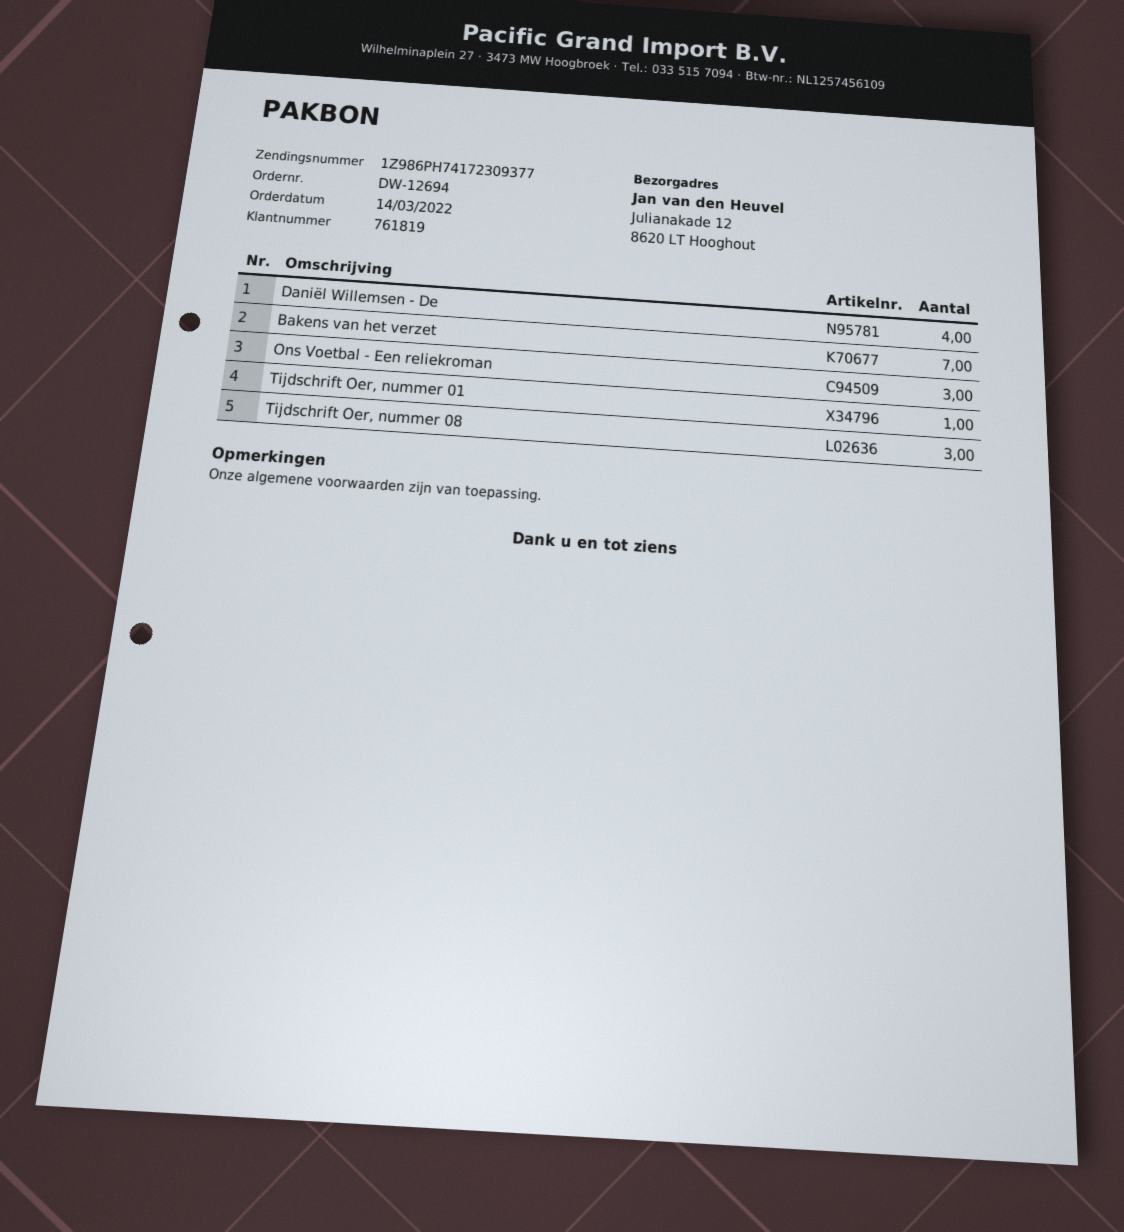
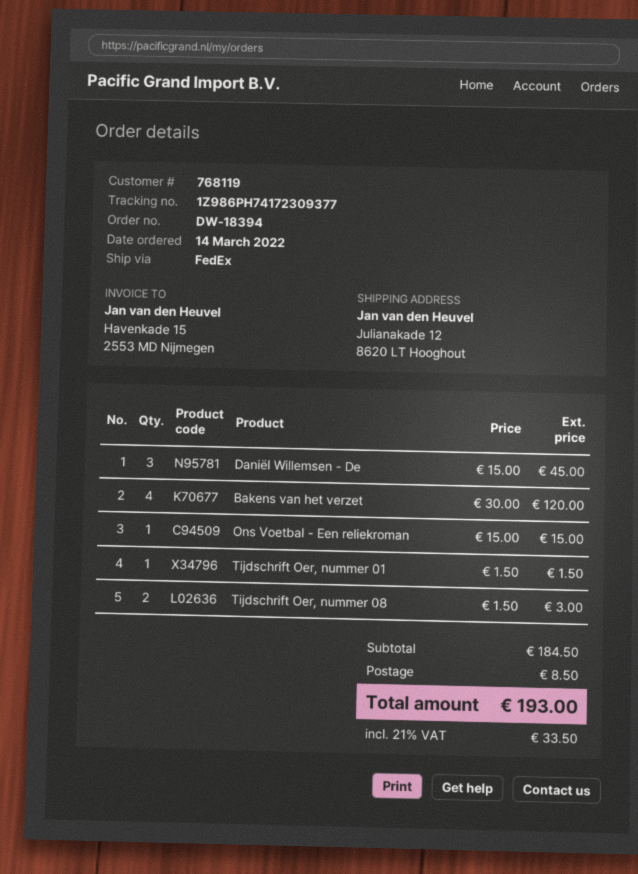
order number: DW-12694 -> DW-18394
customer number: 761819 -> 768119
Daniël Willemsen - De: 4 -> 3
Bakens van het verzet: 7 -> 4
Ons Voetbal - Een reliekroman: 3 -> 1
Tijdschrift Oer, nummer 08: 3 -> 2

